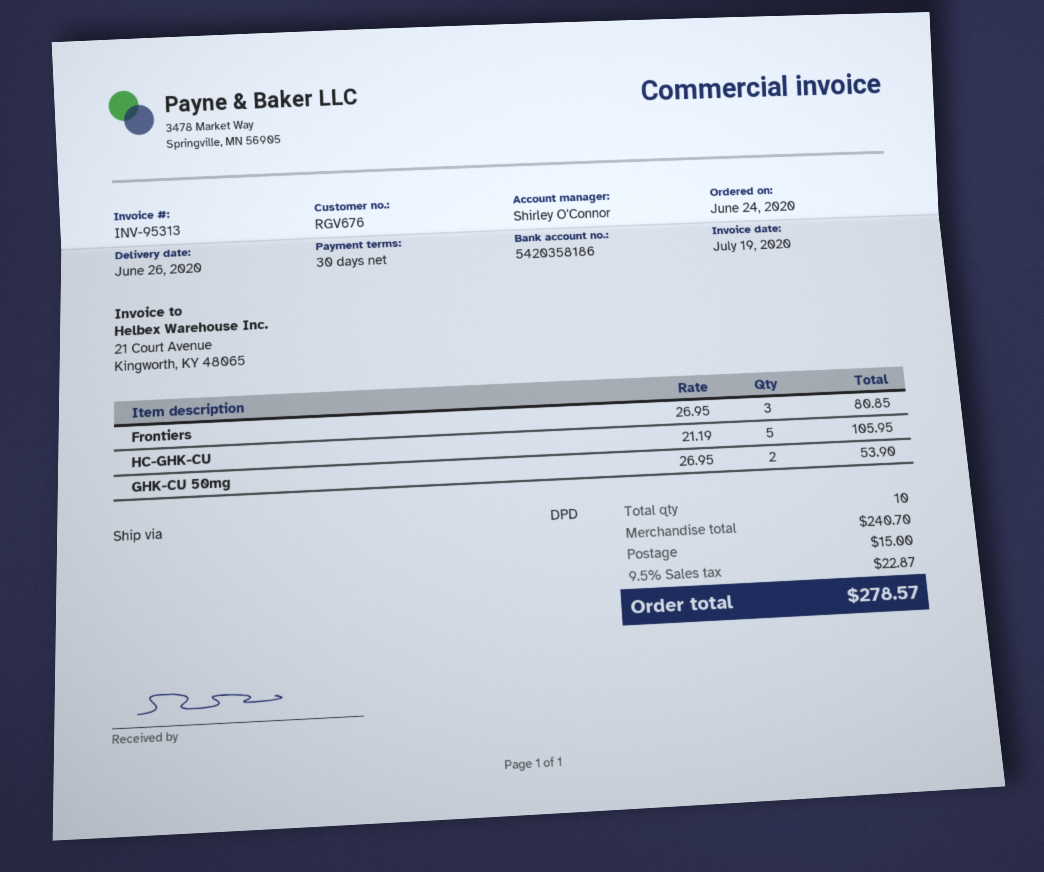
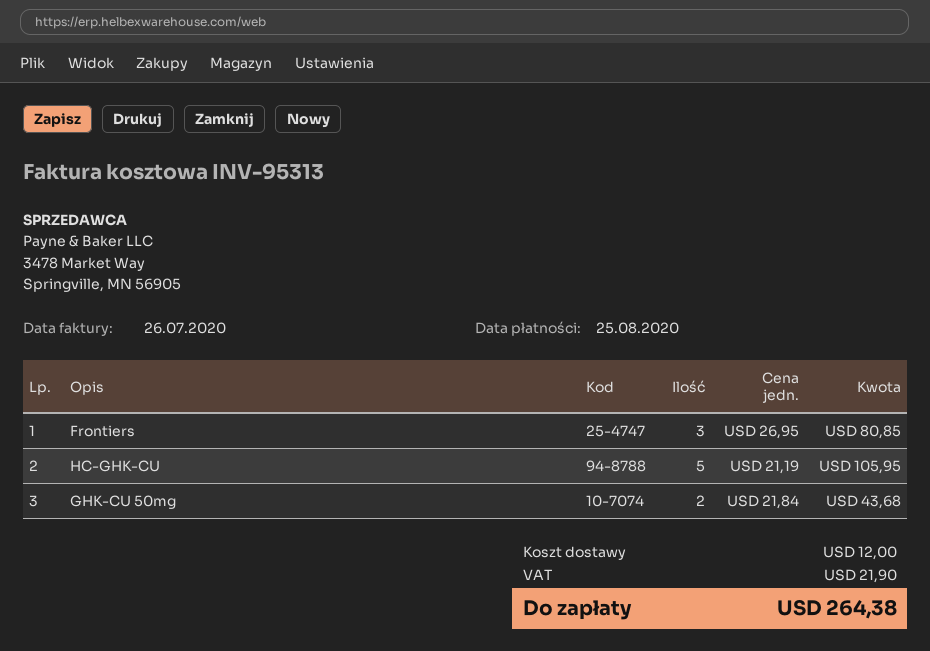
invoice date: 2020-07-19 -> 2020-07-26
GHK-CU 50mg: 2 x 26.95 = 53.90 -> 2 x 21.84 = 43.68
shipping: 15.00 -> 12.00
tax: 22.87 -> 21.90
total: 278.57 -> 264.38

